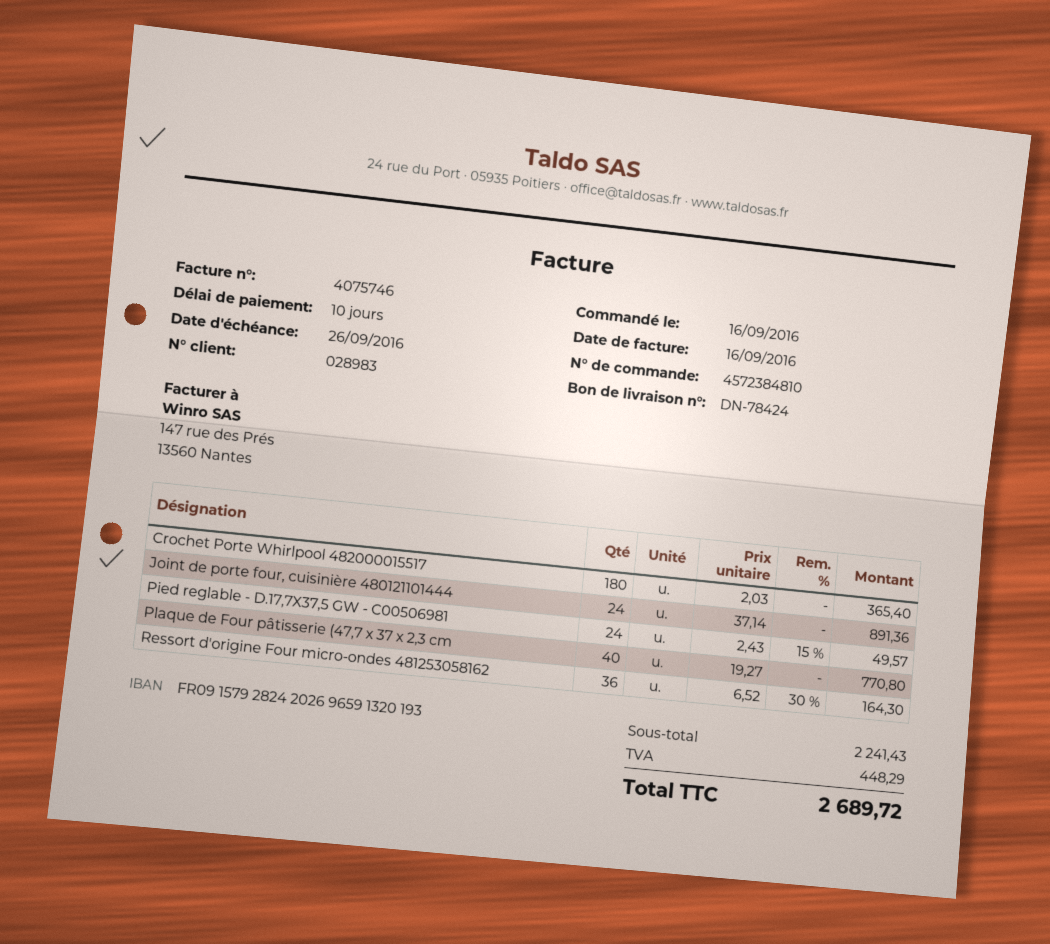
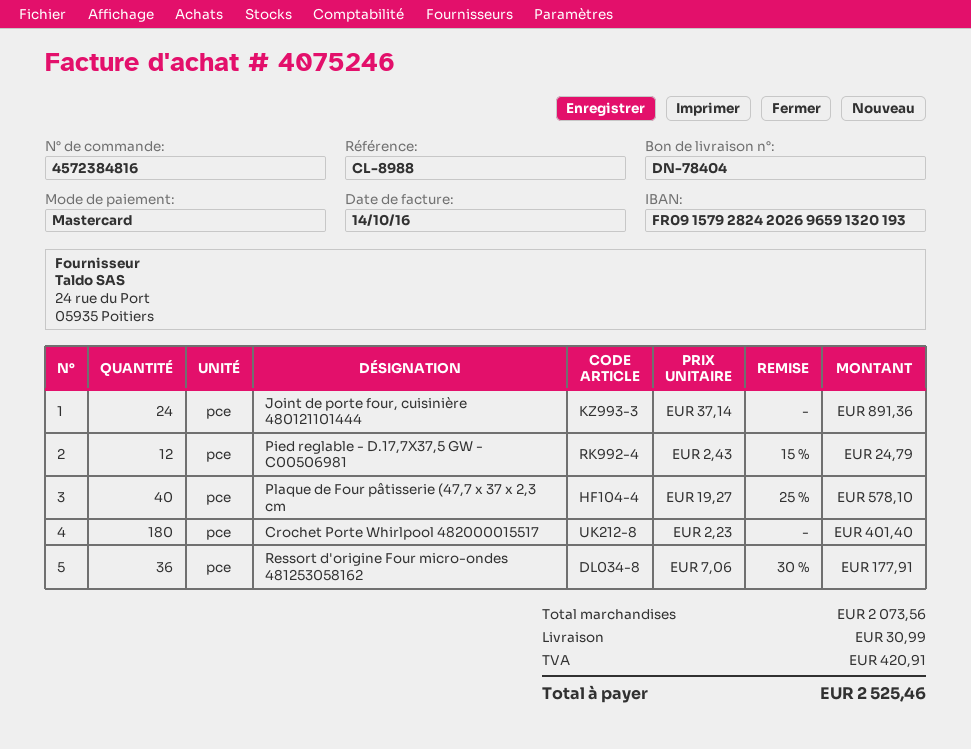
order number: 4572384810 -> 4572384816
delivery note number: DN-78424 -> DN-78404
invoice number: 4075746 -> 4075246
invoice date: 2016-09-16 -> 2016-10-14
Crochet Porte Whirlpool 482000015517: 180 x 2.03 = 365.40 -> 180 x 2.23 = 401.40
Pied reglable - D.17,7X37,5 GW - C00506981: 24 x 2.43 - 15% = 49.57 -> 12 x 2.43 - 15% = 24.79
Plaque de Four pâtisserie (47,7 x 37 x 2,3 cm: 40 x 19.27 = 770.80 -> 40 x 19.27 - 25% = 578.10
Ressort d'origine Four micro-ondes 481253058162: 36 x 6.52 - 30% = 164.30 -> 36 x 7.06 - 30% = 177.91
subtotal: 2241.43 -> 2073.56
shipping: none -> 30.99
tax: 448.29 -> 420.91
total: 2689.72 -> 2525.46

